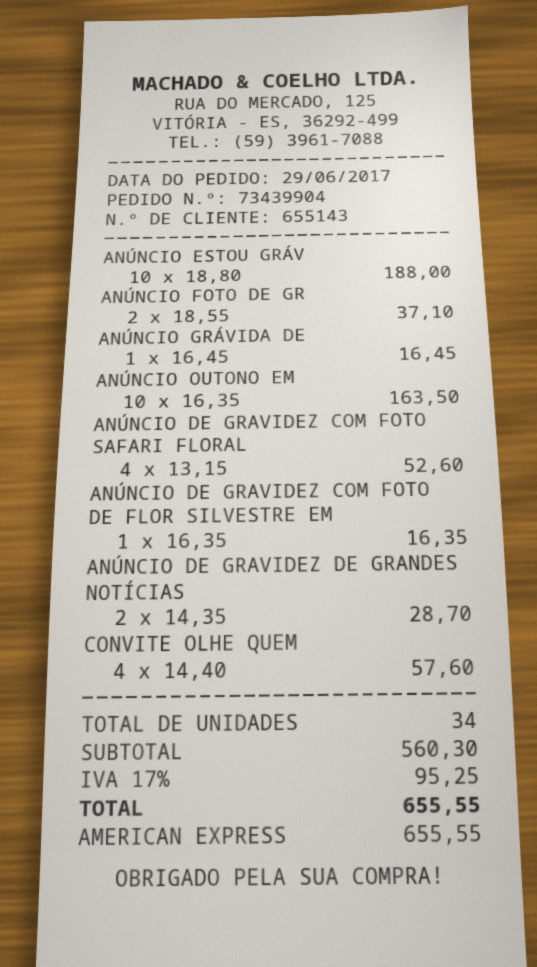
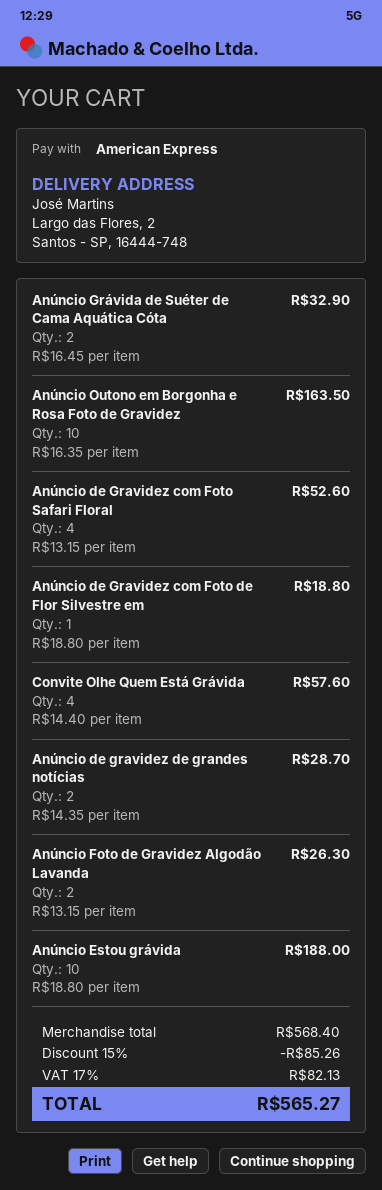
ANÚNCIO FOTO DE GR: 2 x 18.55 = 37.10 -> 2 x 13.15 = 26.30
ANÚNCIO GRÁVIDA DE: 1 x 16.45 = 16.45 -> 2 x 16.45 = 32.90
ANÚNCIO DE GRAVIDEZ COM FOTO DE FLOR SILVESTRE EM: 1 x 16.35 = 16.35 -> 1 x 18.80 = 18.80
subtotal: 560.30 -> 568.40
discount: none -> 15% = 85.26
tax: 17% = 95.25 -> 17% = 82.13
total: 655.55 -> 565.27

